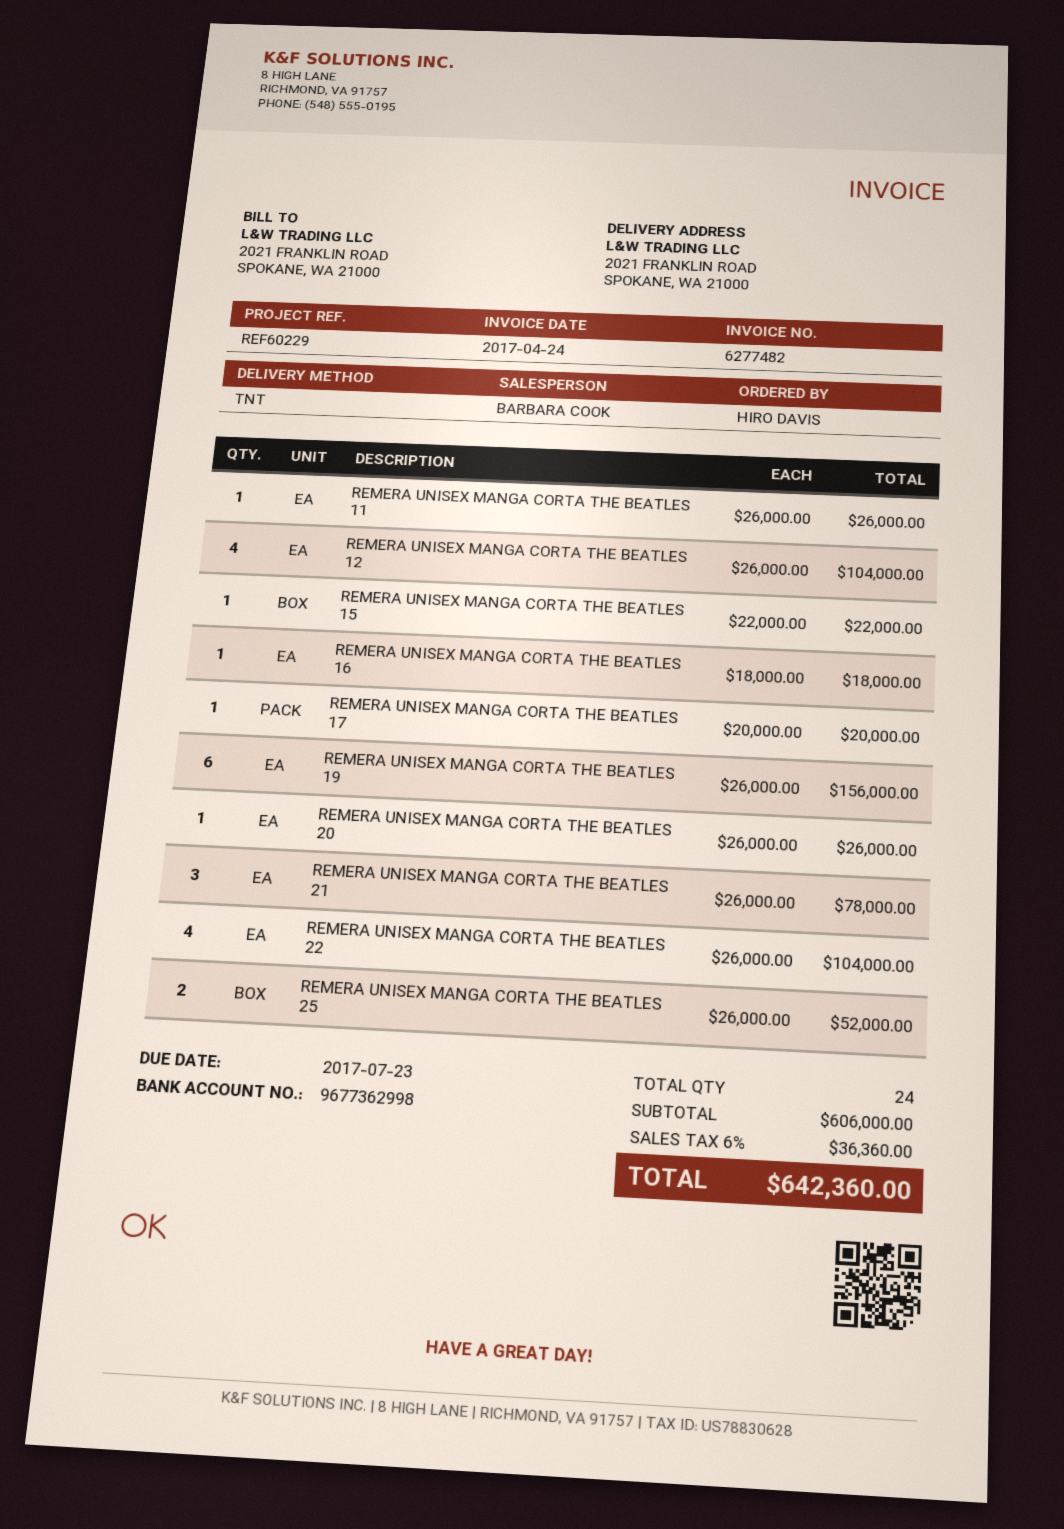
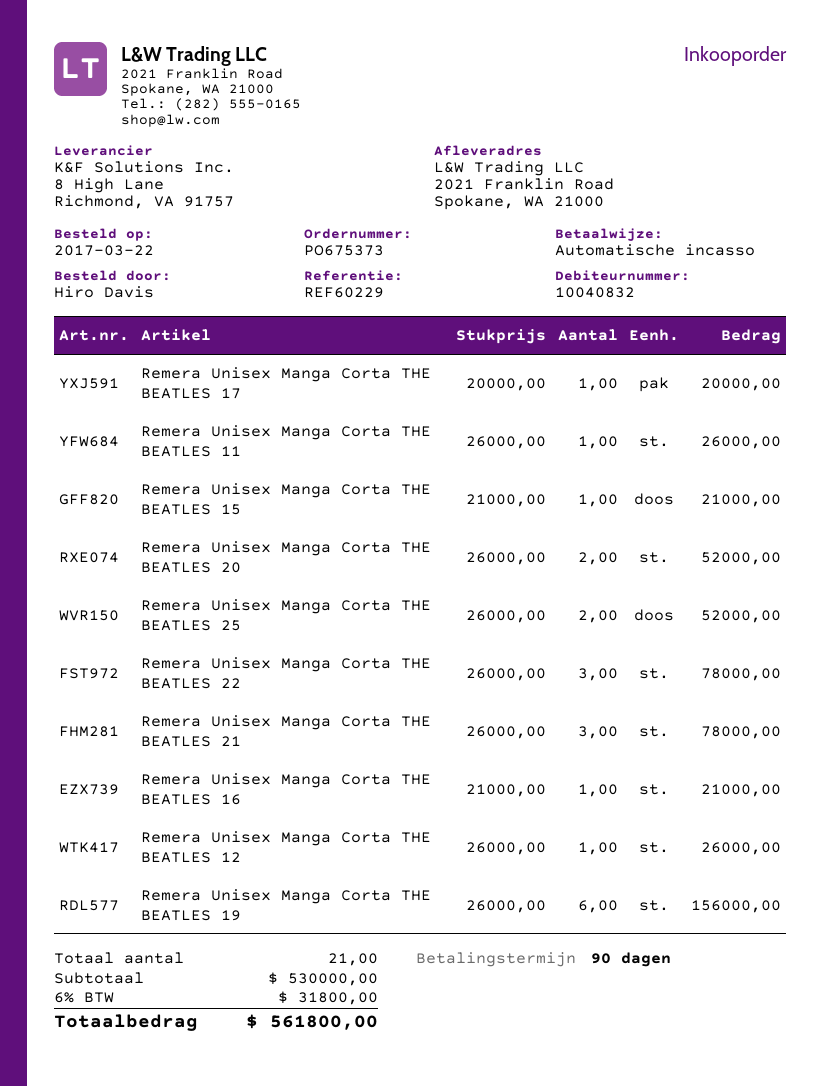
REMERA UNISEX MANGA CORTA THE BEATLES 12: 4 x 26000.00 = 104000.00 -> 1 x 26000.00 = 26000.00
REMERA UNISEX MANGA CORTA THE BEATLES 15: 1 x 22000.00 = 22000.00 -> 1 x 21000.00 = 21000.00
REMERA UNISEX MANGA CORTA THE BEATLES 16: 1 x 18000.00 = 18000.00 -> 1 x 21000.00 = 21000.00
REMERA UNISEX MANGA CORTA THE BEATLES 20: 1 x 26000.00 = 26000.00 -> 2 x 26000.00 = 52000.00
REMERA UNISEX MANGA CORTA THE BEATLES 22: 4 x 26000.00 = 104000.00 -> 3 x 26000.00 = 78000.00
total quantity: 24 -> 21
subtotal: 606000.00 -> 530000.00
tax: 6% = 36360.00 -> 6% = 31800.00
total: 642360.00 -> 561800.00

